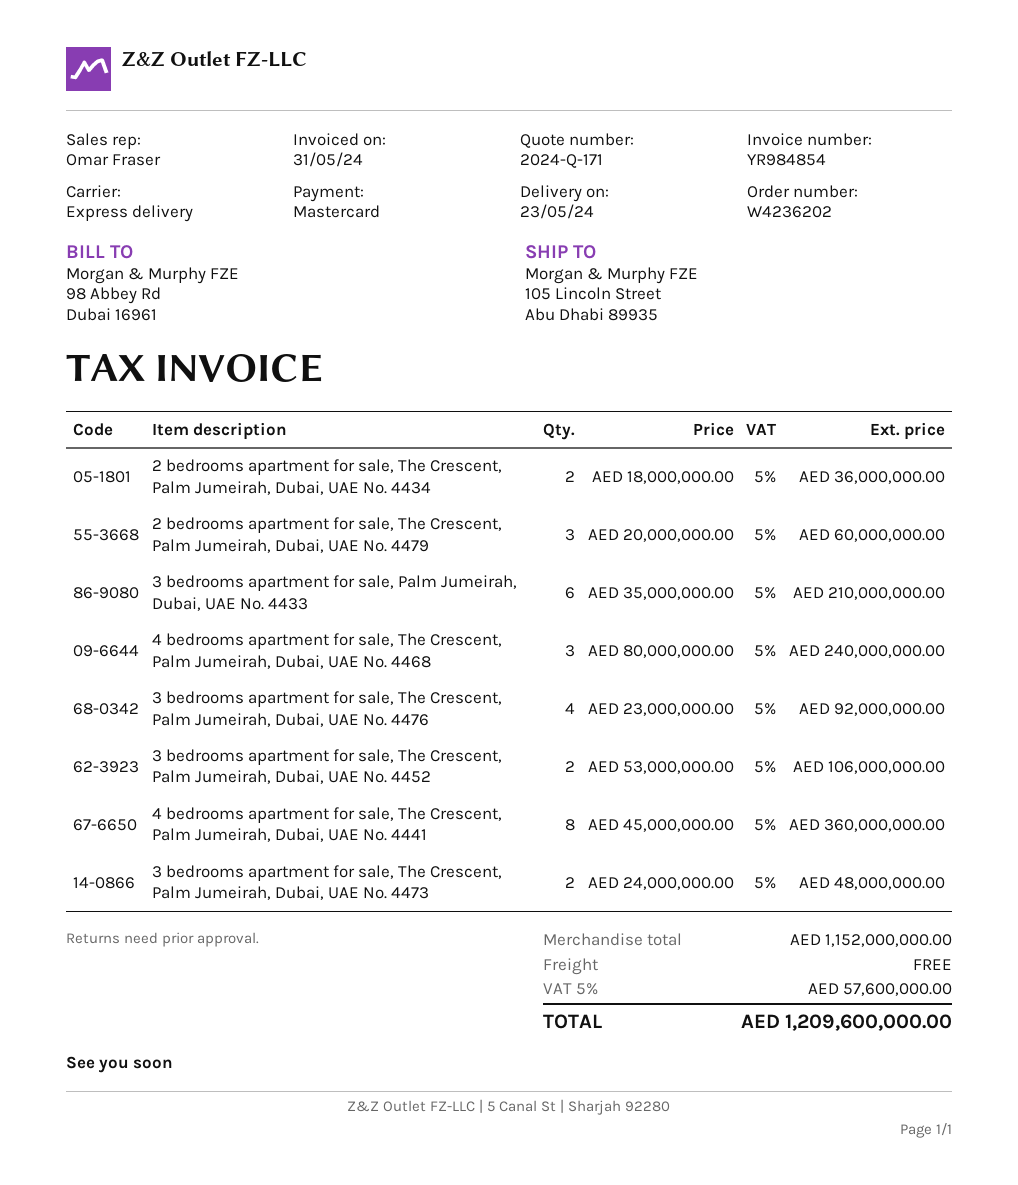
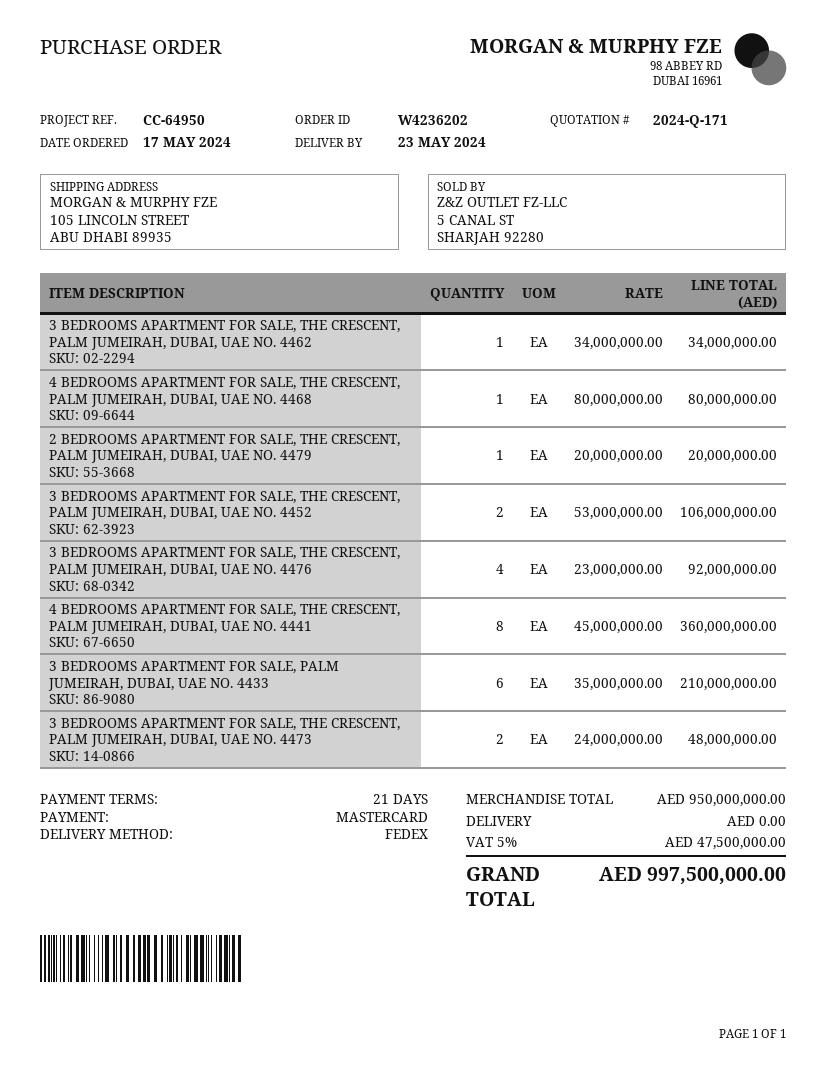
shipping method: express -> FedEx
2 bedrooms apartment for sale, The Crescent, Palm Jumeirah, Dubai, UAE No. 4434: 2 x 18000000.00 = 36000000.00 -> none
2 bedrooms apartment for sale, The Crescent, Palm Jumeirah, Dubai, UAE No. 4479: 3 x 20000000.00 = 60000000.00 -> 1 x 20000000.00 = 20000000.00
4 bedrooms apartment for sale, The Crescent, Palm Jumeirah, Dubai, UAE No. 4468: 3 x 80000000.00 = 240000000.00 -> 1 x 80000000.00 = 80000000.00
3 BEDROOMS APARTMENT FOR SALE, THE CRESCENT, PALM JUMEIRAH, DUBAI, UAE NO. 4462: none -> 1 x 34000000.00 = 34000000.00
subtotal: 1152000000.00 -> 950000000.00
tax: 5% = 57600000.00 -> 5% = 47500000.00
total: 1209600000.00 -> 997500000.00

